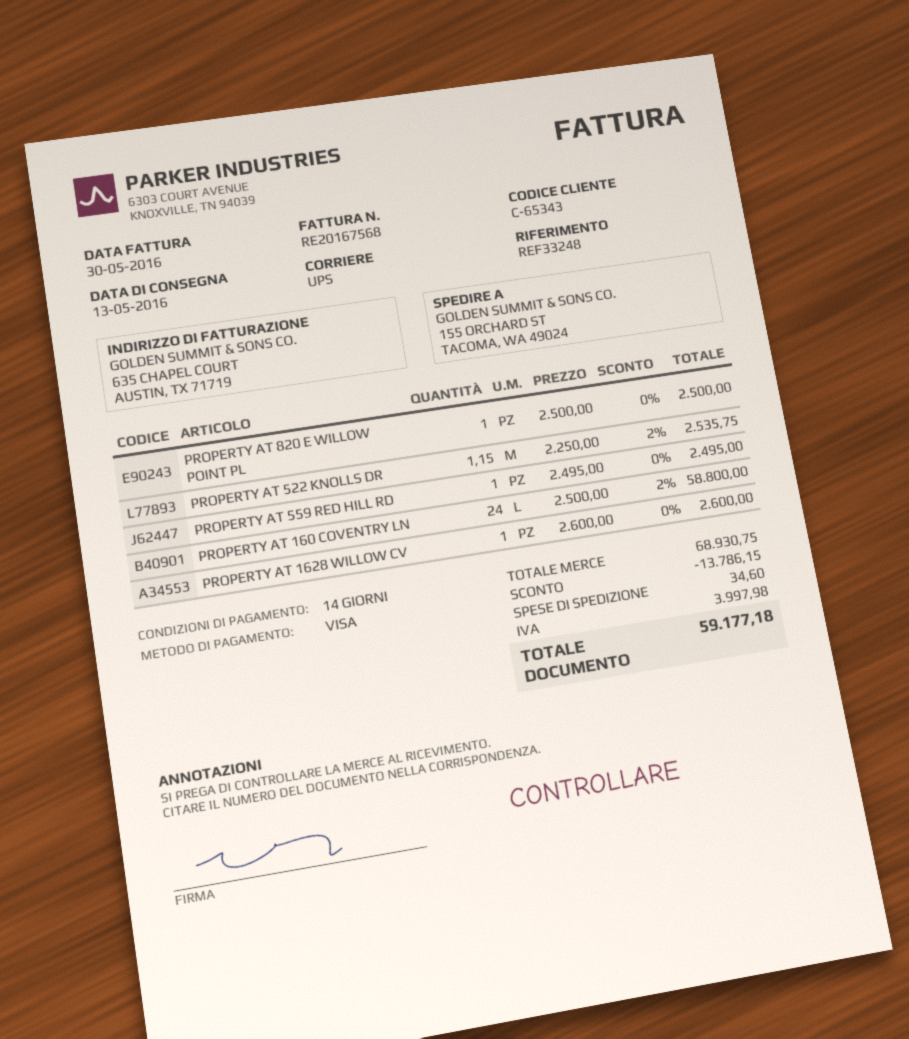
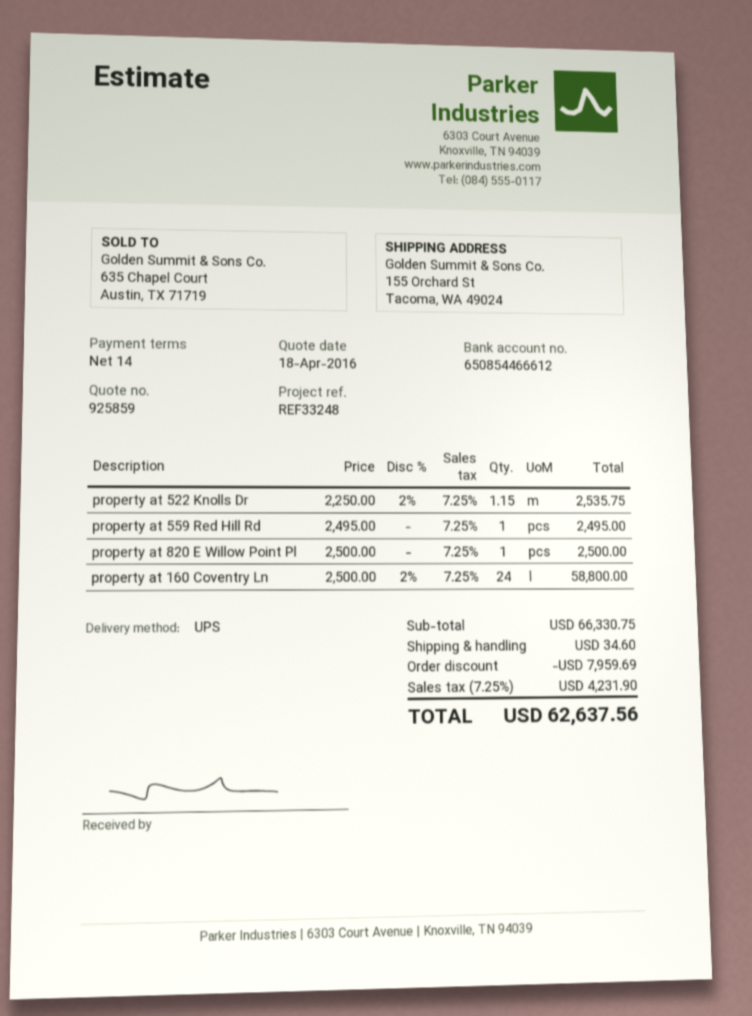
PROPERTY AT 1628 WILLOW CV: 1 x 2600.00 = 2600.00 -> none
subtotal: 68930.75 -> 66330.75
discount: 13786.15 -> 7959.69
tax: 3997.98 -> 4231.90
total: 59177.18 -> 62637.56

